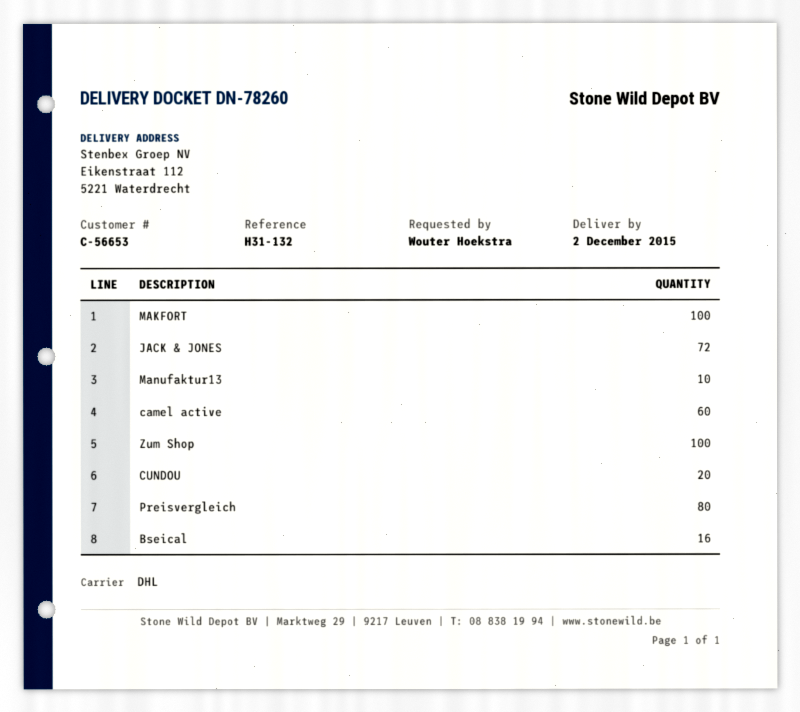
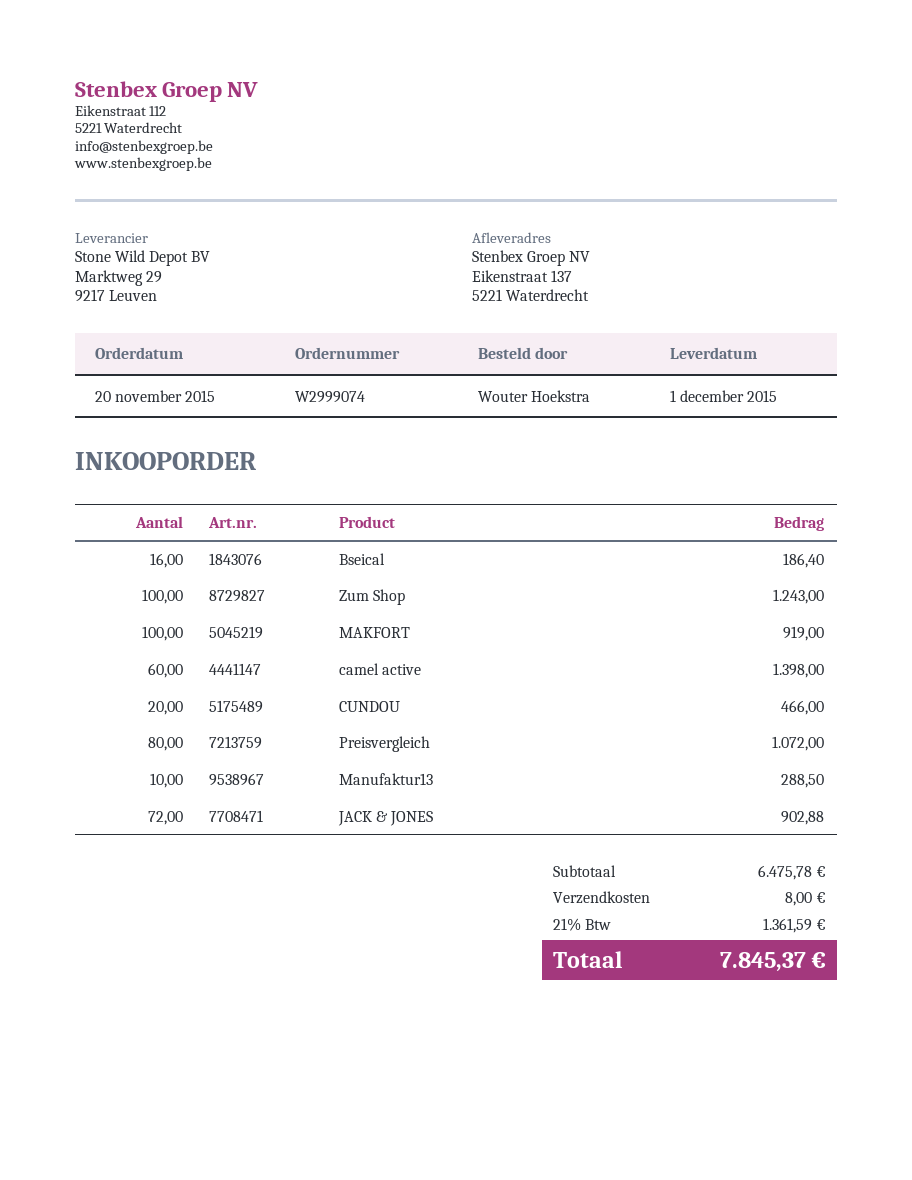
delivery date: 2015-12-02 -> 2015-12-01
ship to: Eikenstraat 112, 5221 Waterdrecht -> Eikenstraat 137, 5221 Waterdrecht

